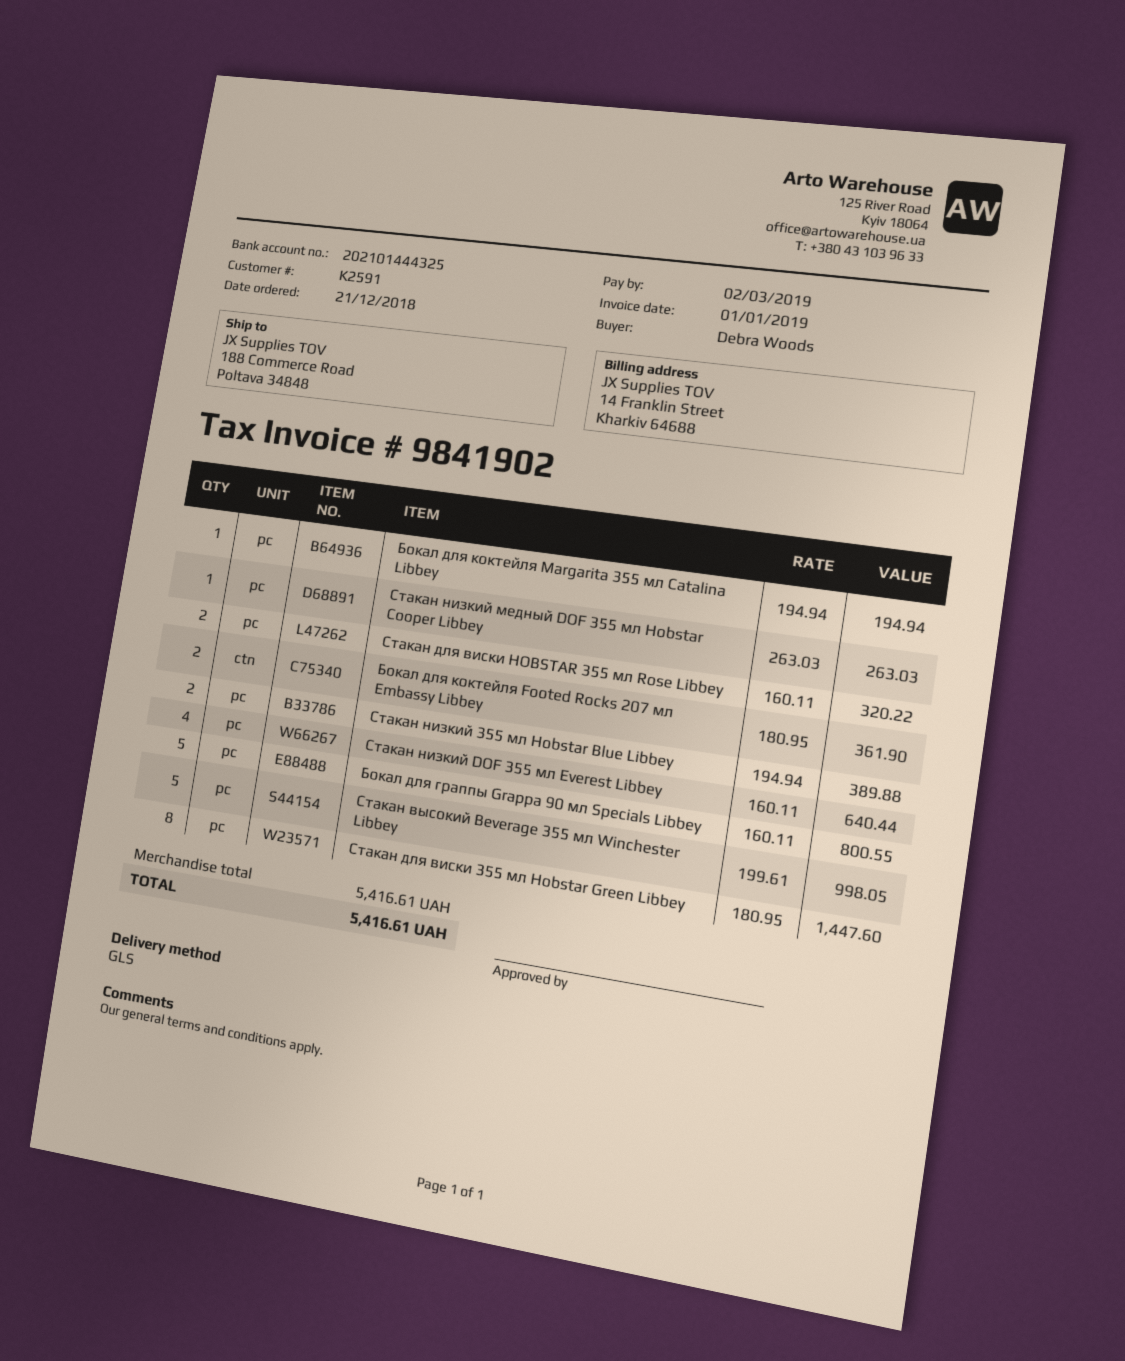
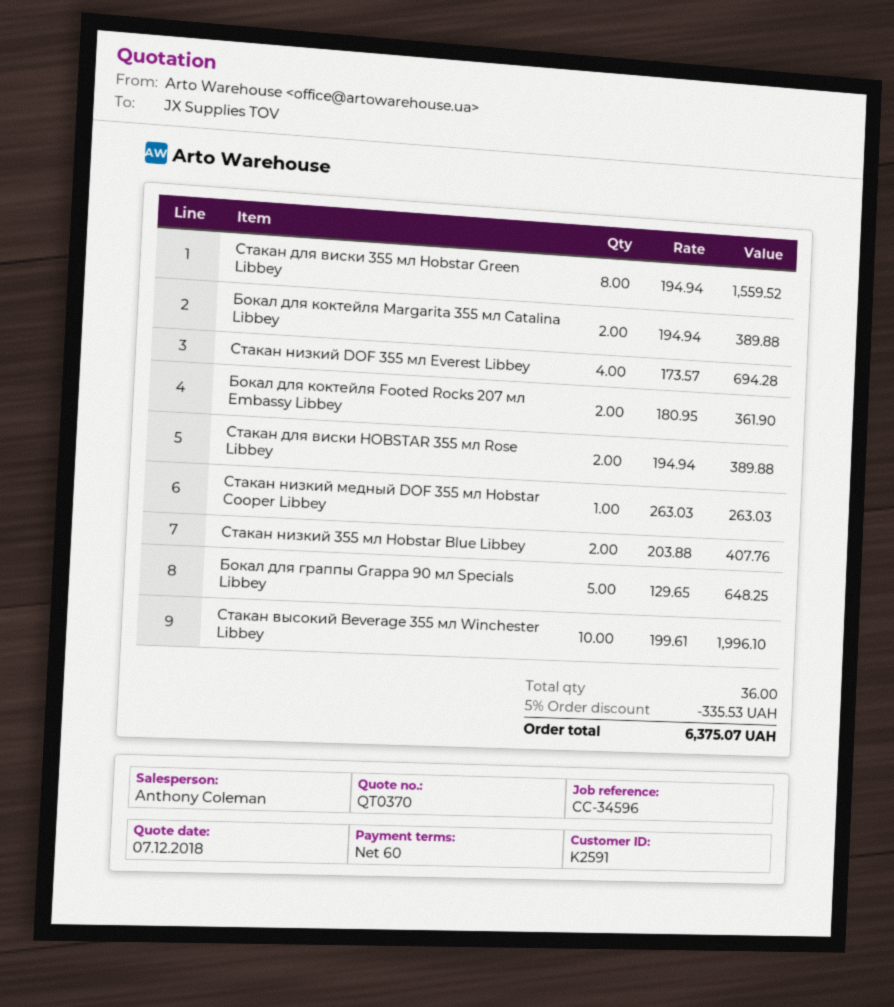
Бокал для коктейля Margarita 355 мл Catalina Libbey: 1 x 194.94 = 194.94 -> 2 x 194.94 = 389.88
Стакан для виски HOBSTAR 355 мл Rose Libbey: 2 x 160.11 = 320.22 -> 2 x 194.94 = 389.88
Стакан низкий 355 мл Hobstar Blue Libbey: 2 x 194.94 = 389.88 -> 2 x 203.88 = 407.76
Стакан низкий DOF 355 мл Everest Libbey: 4 x 160.11 = 640.44 -> 4 x 173.57 = 694.28
Бокал для граппы Grappa 90 мл Specials Libbey: 5 x 160.11 = 800.55 -> 5 x 129.65 = 648.25
Стакан высокий Beverage 355 мл Winchester Libbey: 5 x 199.61 = 998.05 -> 10 x 199.61 = 1996.10
Стакан для виски 355 мл Hobstar Green Libbey: 8 x 180.95 = 1447.60 -> 8 x 194.94 = 1559.52
discount: none -> 5% = 335.53
total: 5416.61 -> 6375.07

